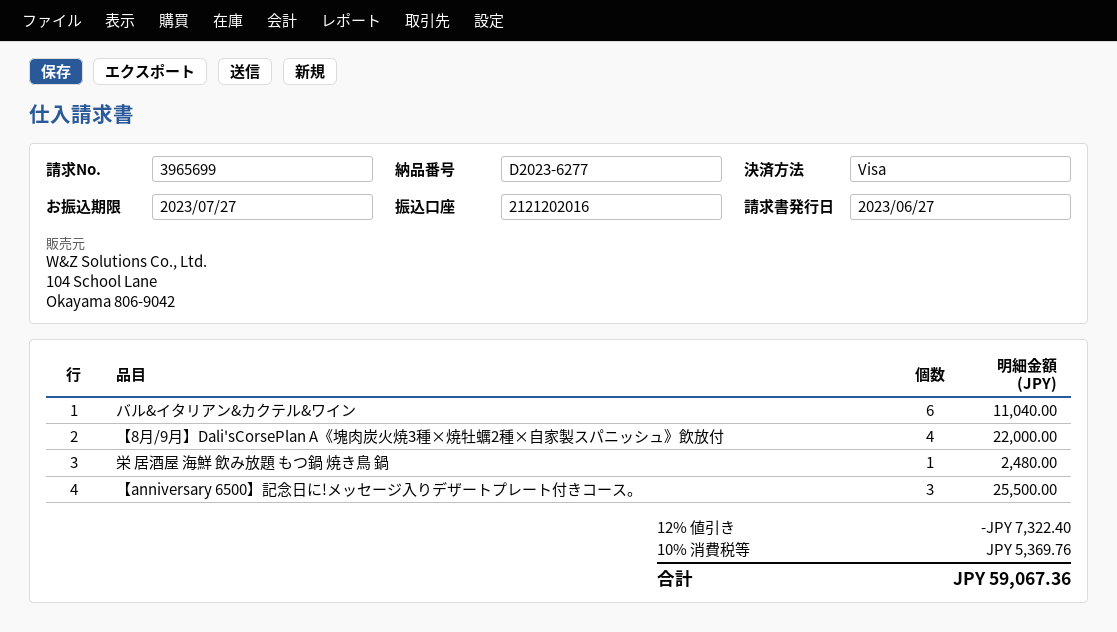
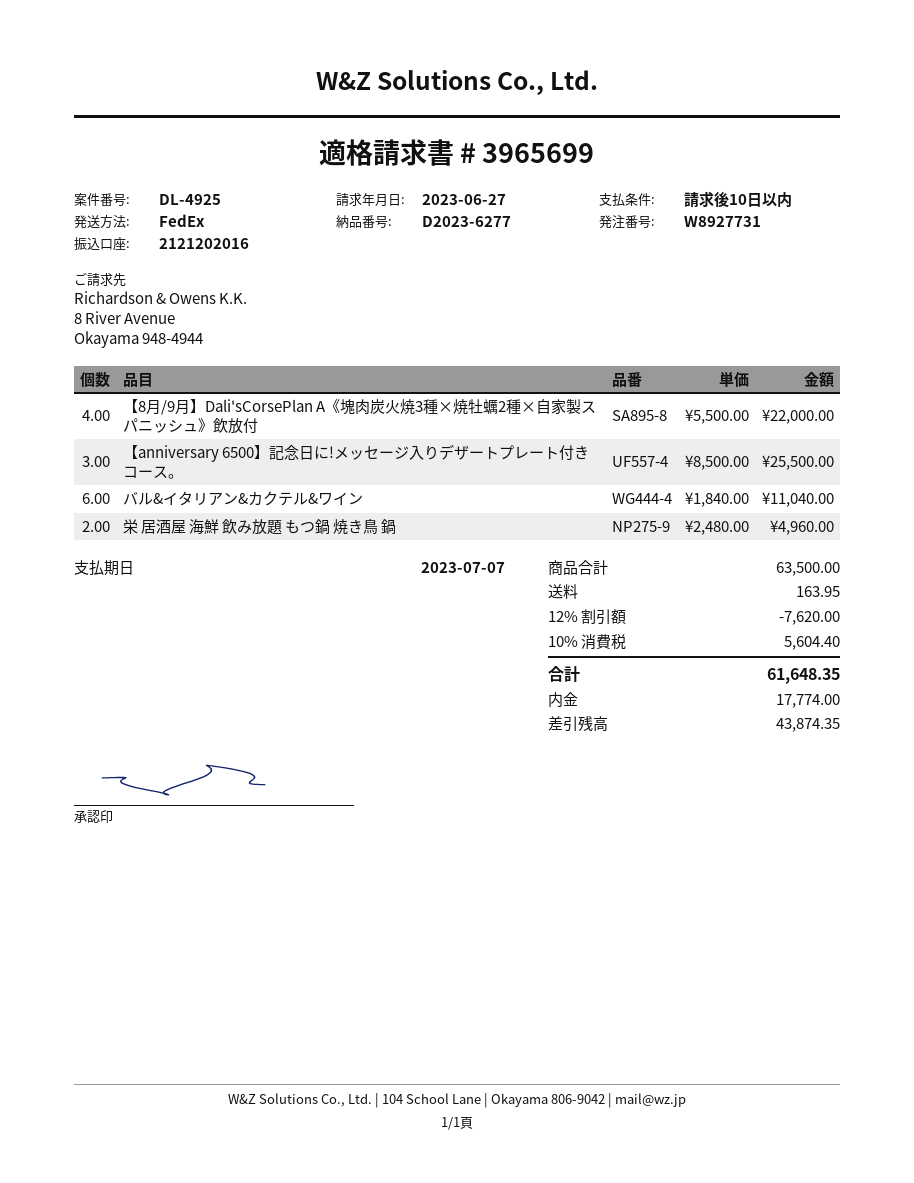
due date: 2023-07-27 -> 2023-07-07
栄 居酒屋 海鮮 飲み放題 もつ鍋 焼き鳥 鍋: 1 for 2480.00 -> 2 for 4960.00
discount: 12% = 7322.40 -> 12% = 7620.00
shipping: none -> 163.95
tax: 10% = 5369.76 -> 10% = 5604.40
total: 59067.36 -> 61648.35

